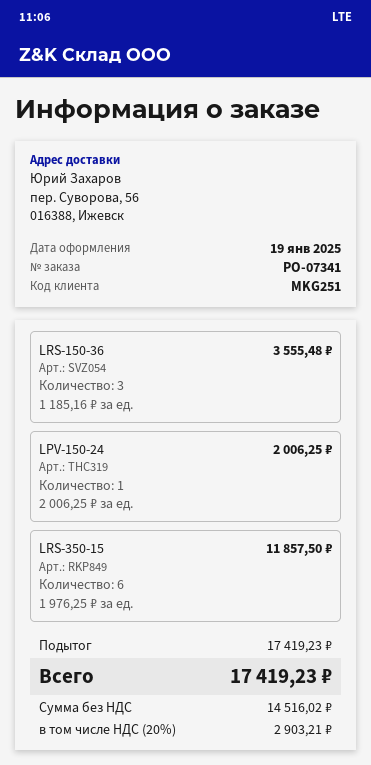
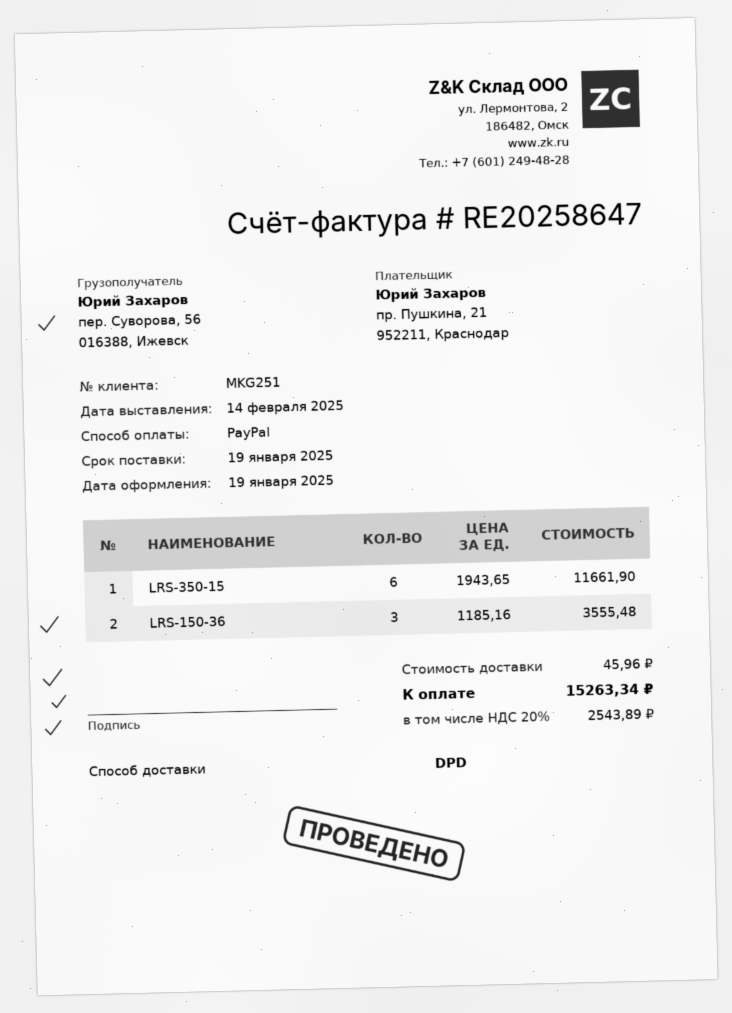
LPV-150-24: 1 x 2006.25 = 2006.25 -> none
LRS-350-15: 6 x 1976.25 = 11857.50 -> 6 x 1943.65 = 11661.90
shipping: none -> 45.96
tax: 20% = 2903.21 -> 20% = 2543.89
total: 17419.23 -> 15263.34

